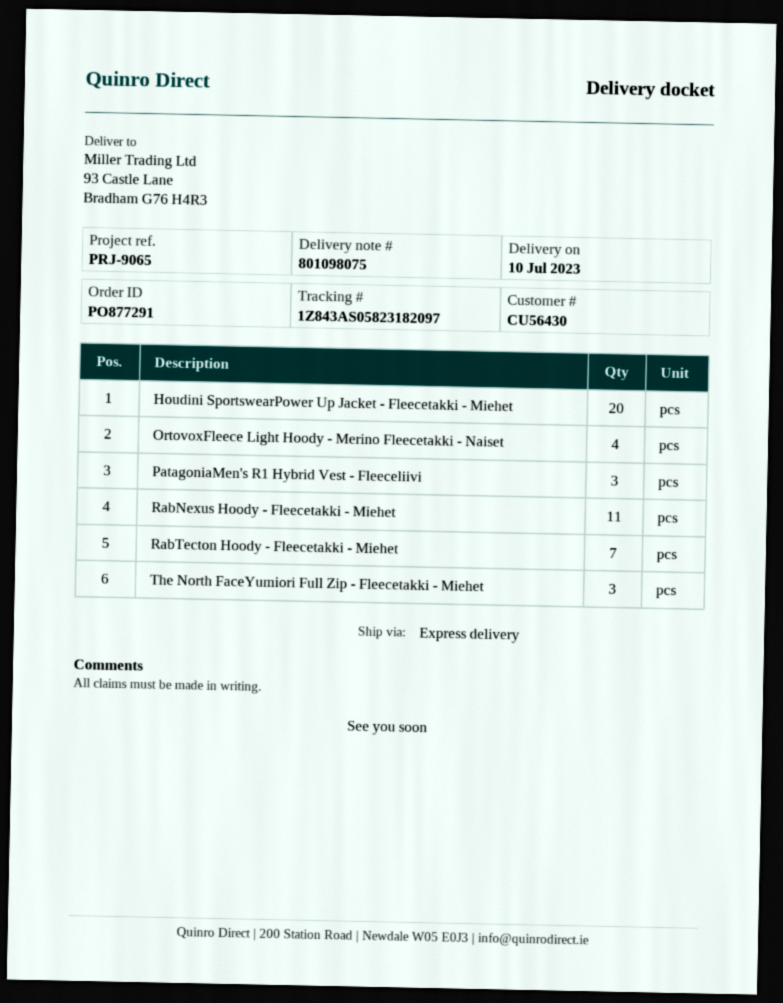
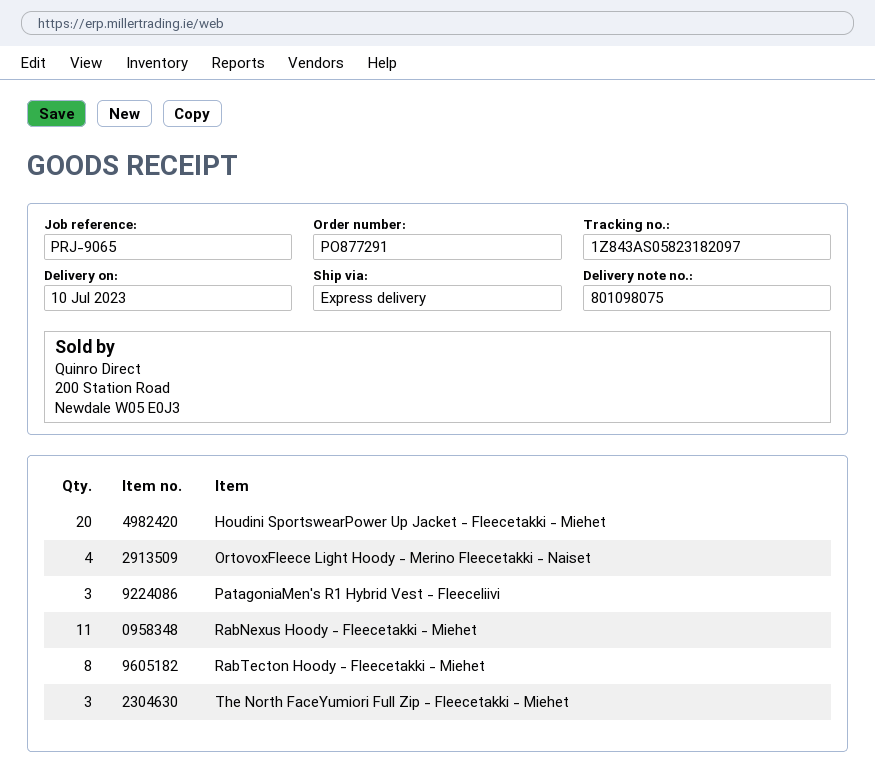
RabTecton Hoody - Fleecetakki - Miehet: 7 -> 8

